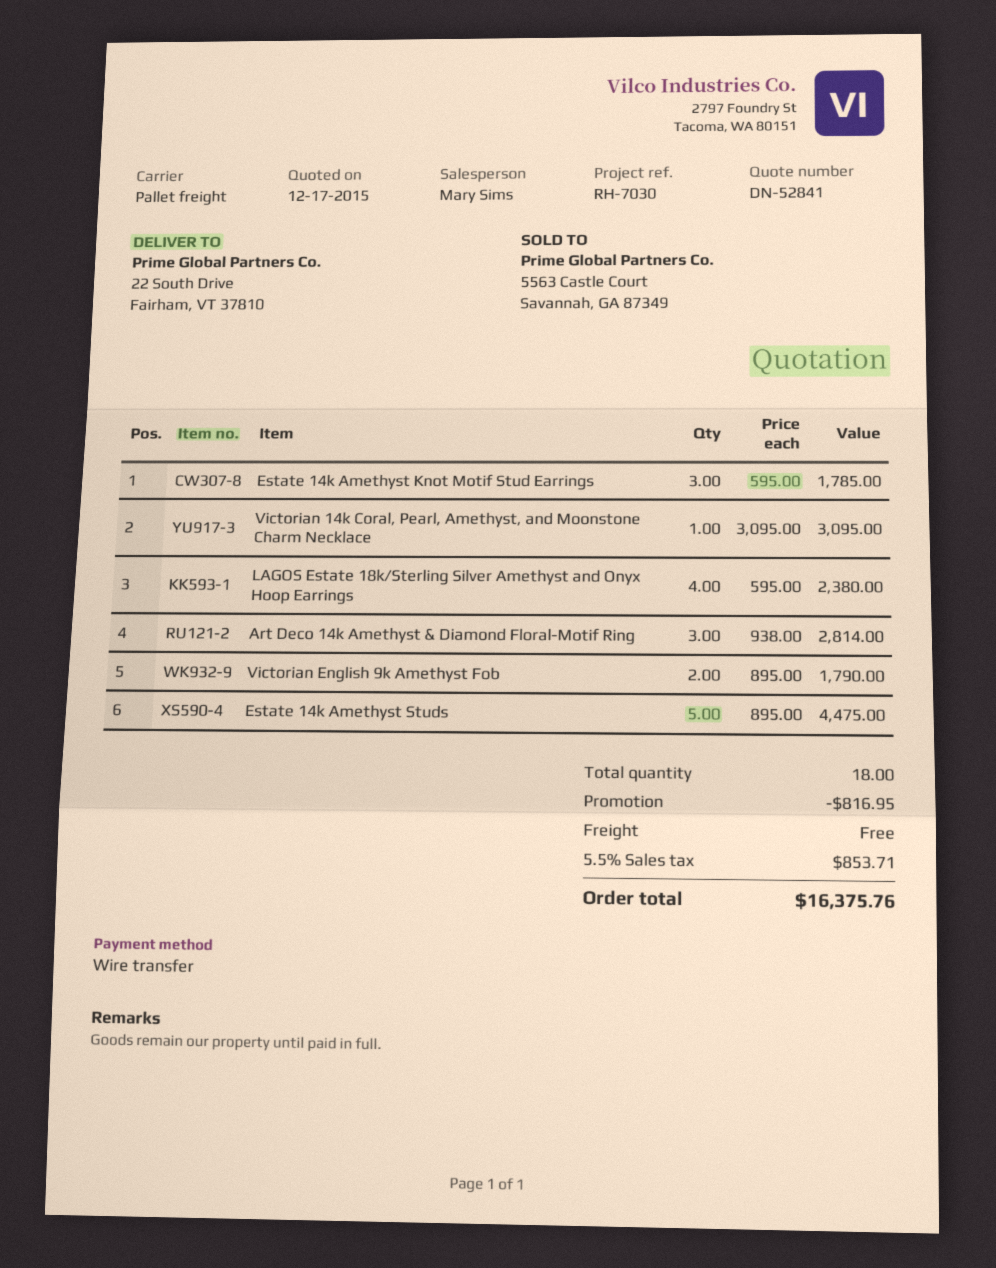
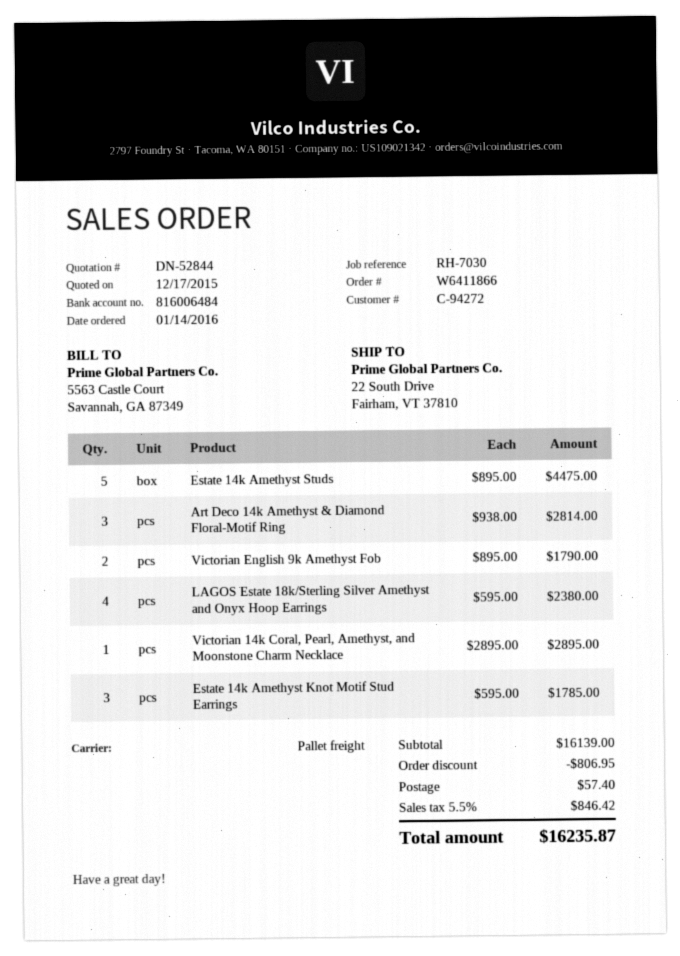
quote number: DN-52841 -> DN-52844
Victorian 14k Coral, Pearl, Amethyst, and Moonstone Charm Necklace: 1 x 3095.00 = 3095.00 -> 1 x 2895.00 = 2895.00
discount: 816.95 -> 806.95
shipping: 0.00 -> 57.40
tax: 5.5% = 853.71 -> 5.5% = 846.42
total: 16375.76 -> 16235.87

